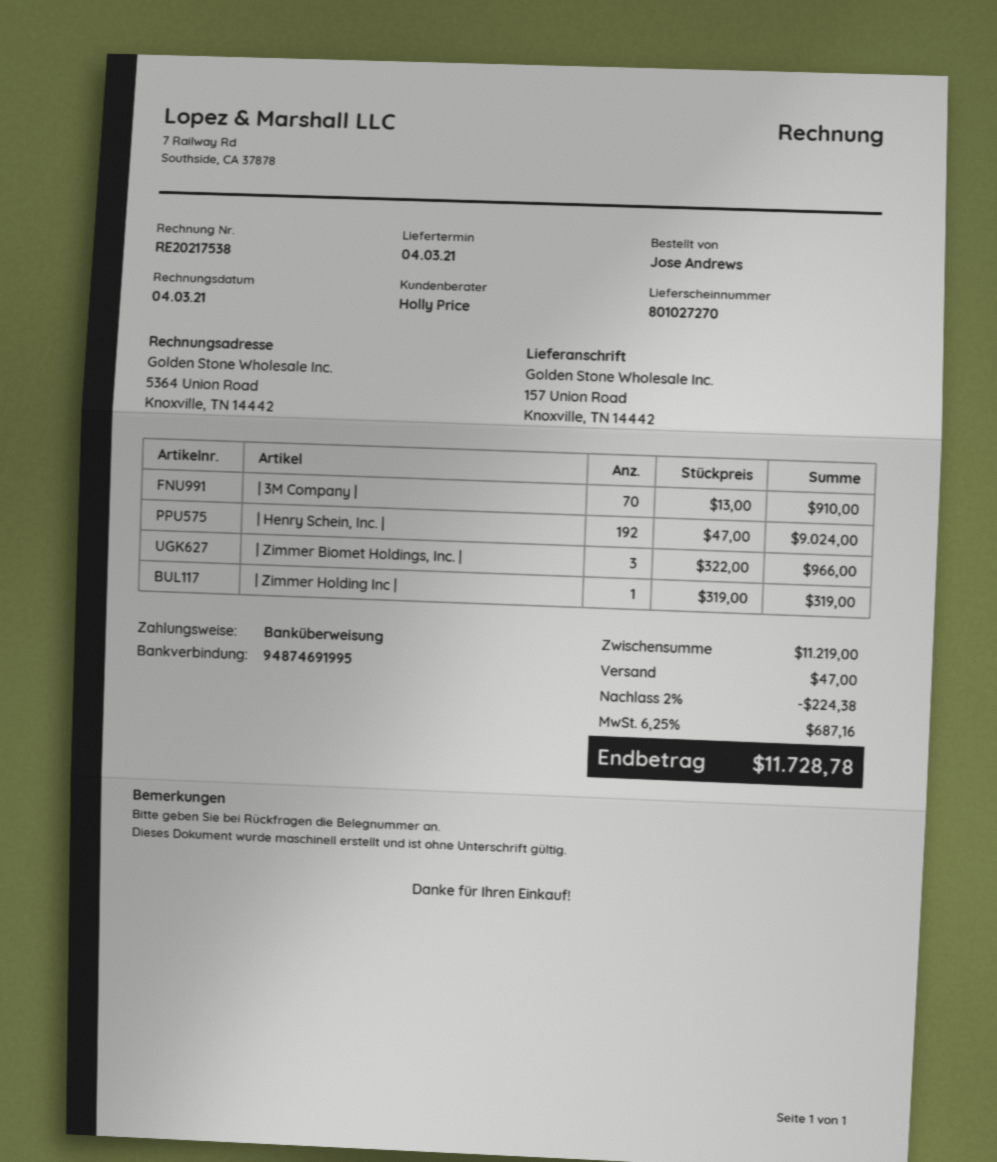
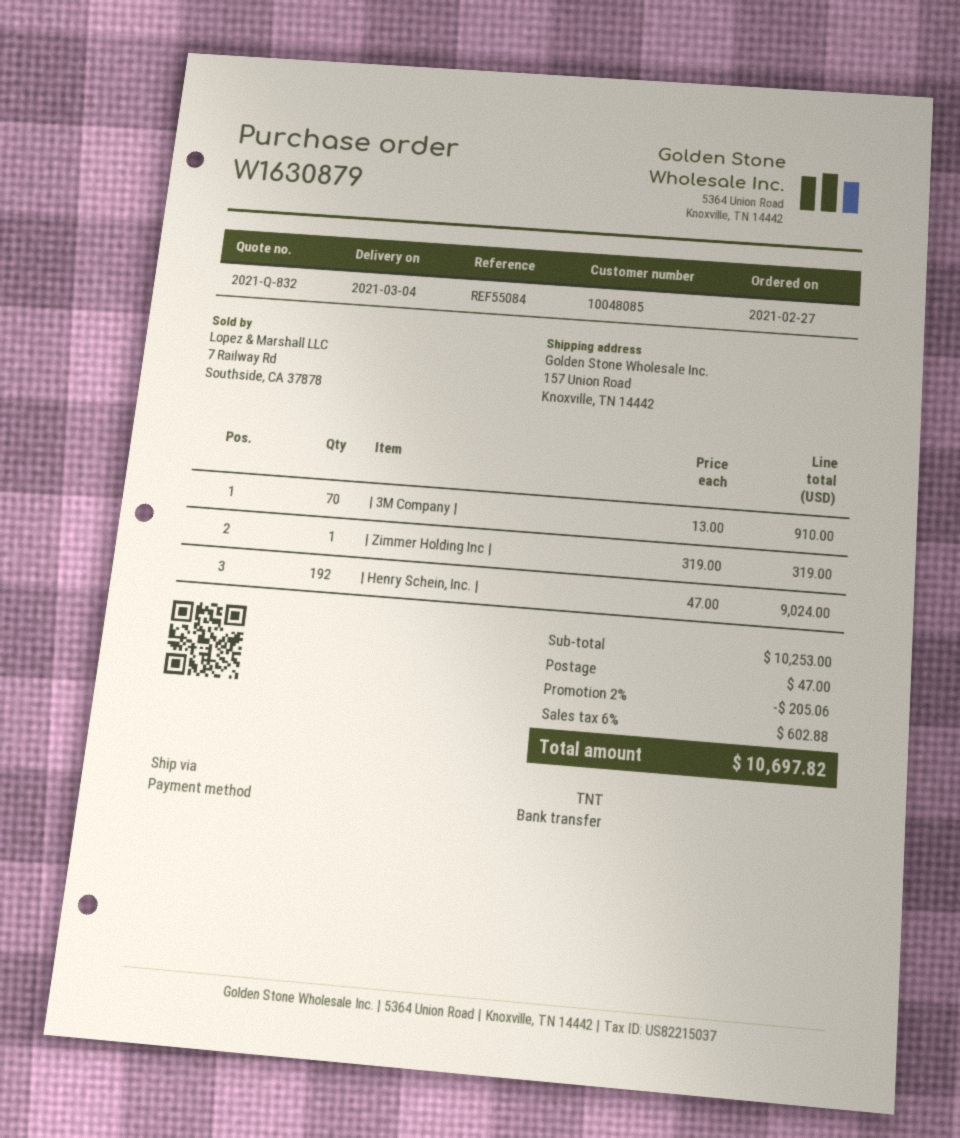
| Zimmer Biomet Holdings, Inc. |: 3 x 322.00 = 966.00 -> none
subtotal: 11219.00 -> 10253.00
discount: 2% = 224.38 -> 2% = 205.06
tax: 6.25% = 687.16 -> 6% = 602.88
total: 11728.78 -> 10697.82

